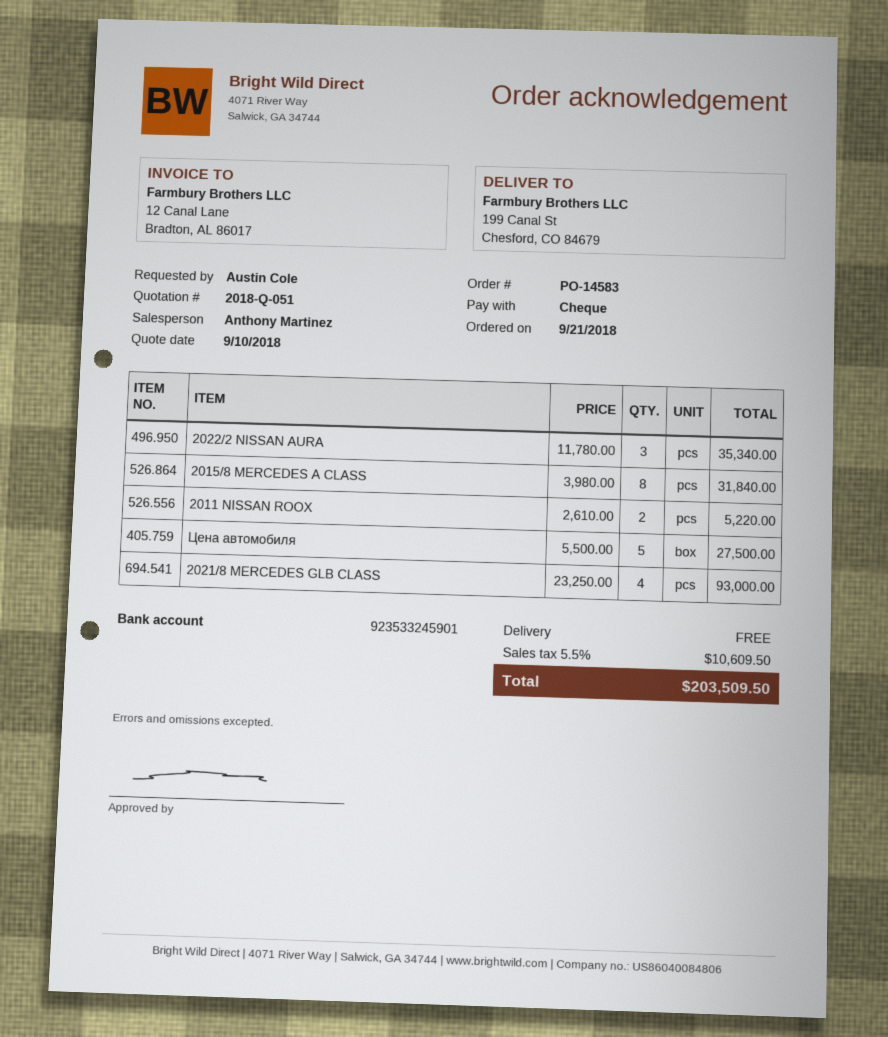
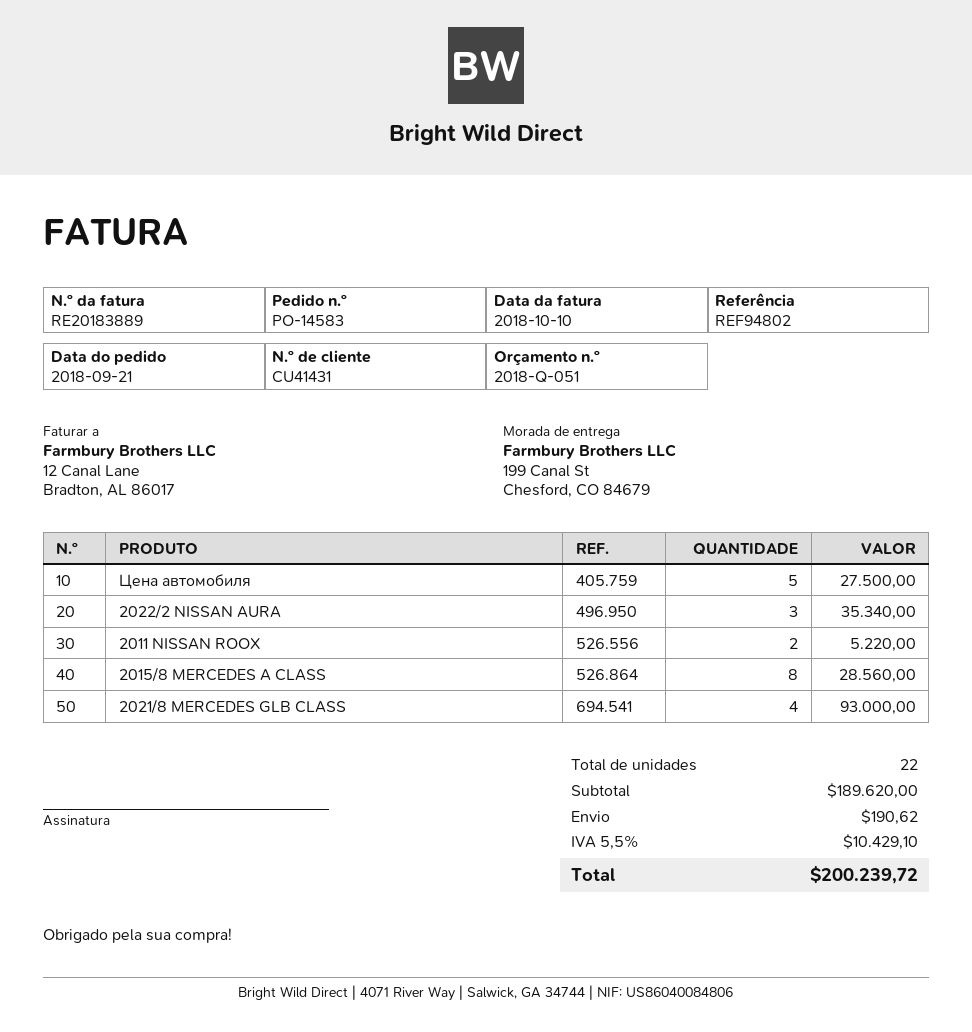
2015/8 MERCEDES A CLASS: 8 for 31840.00 -> 8 for 28560.00
shipping: 0.00 -> 190.62
tax: 5.5% = 10609.50 -> 5.5% = 10429.10
total: 203509.50 -> 200239.72

